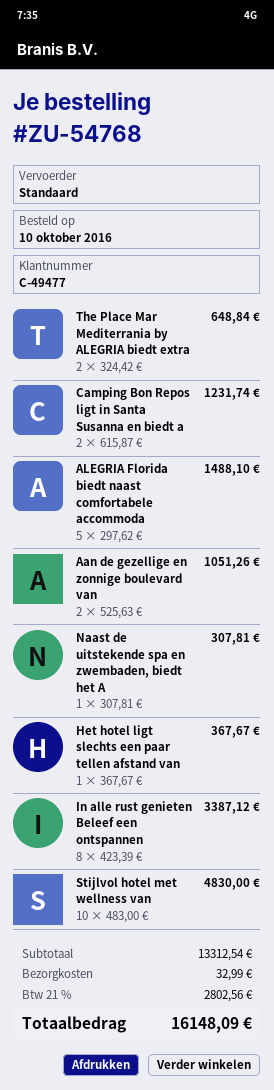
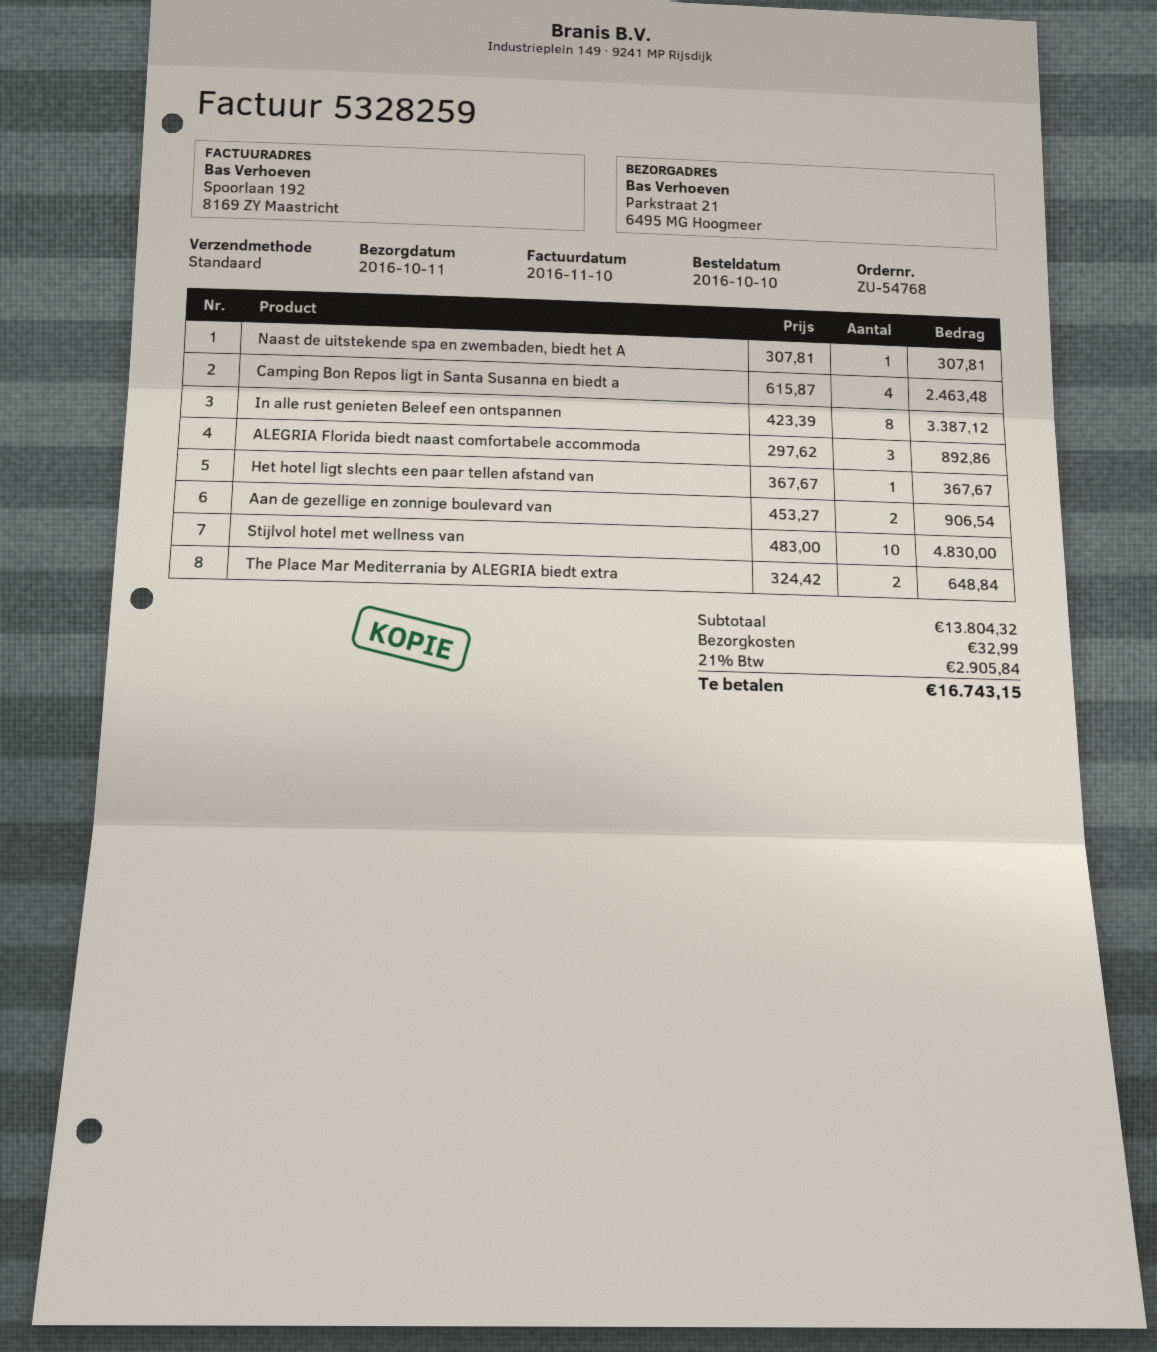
Camping Bon Repos ligt in Santa Susanna en biedt a: 2 x 615.87 = 1231.74 -> 4 x 615.87 = 2463.48
ALEGRIA Florida biedt naast comfortabele accommoda: 5 x 297.62 = 1488.10 -> 3 x 297.62 = 892.86
Aan de gezellige en zonnige boulevard van: 2 x 525.63 = 1051.26 -> 2 x 453.27 = 906.54
subtotal: 13312.54 -> 13804.32
tax: 21% = 2802.56 -> 21% = 2905.84
total: 16148.09 -> 16743.15

